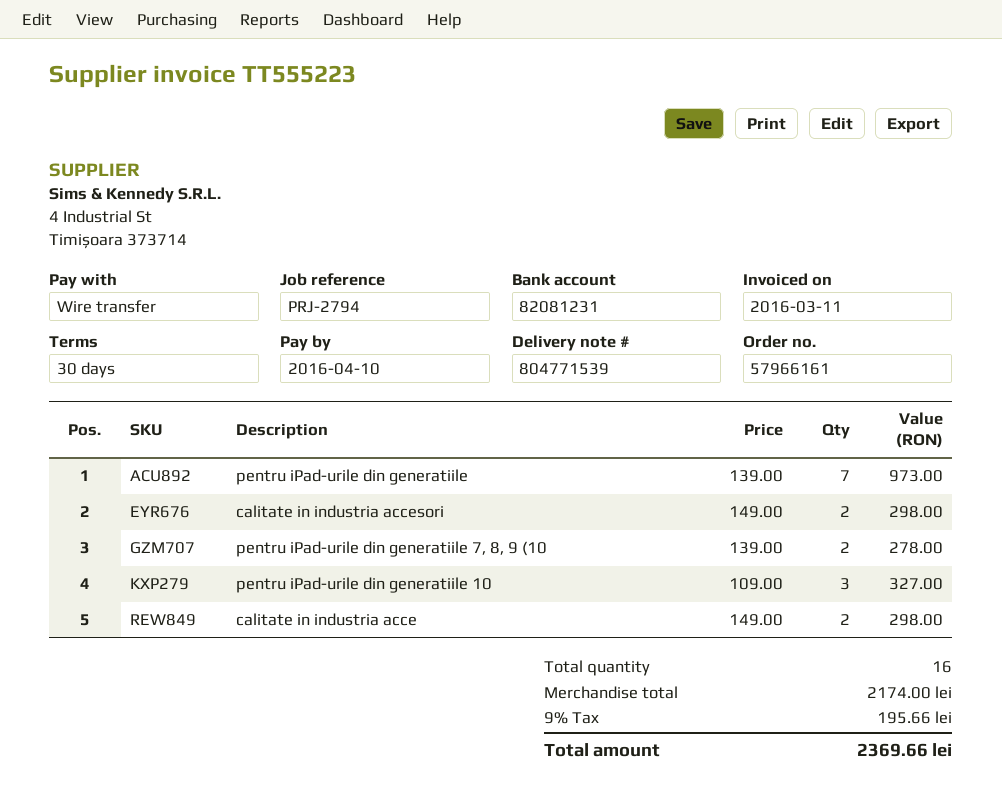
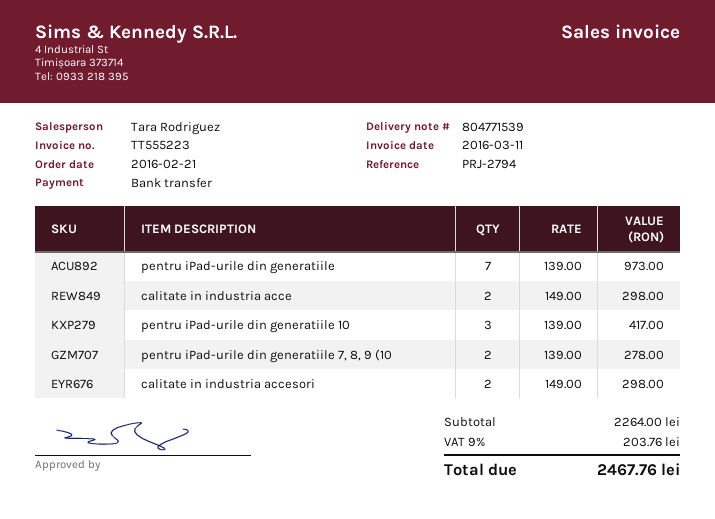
pentru iPad-urile din generatiile 10: 3 x 109.00 = 327.00 -> 3 x 139.00 = 417.00
subtotal: 2174.00 -> 2264.00
tax: 9% = 195.66 -> 9% = 203.76
total: 2369.66 -> 2467.76

